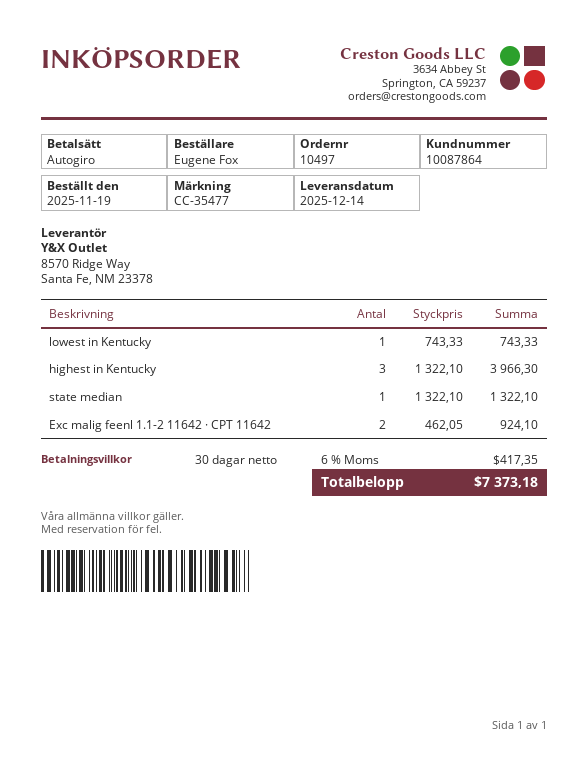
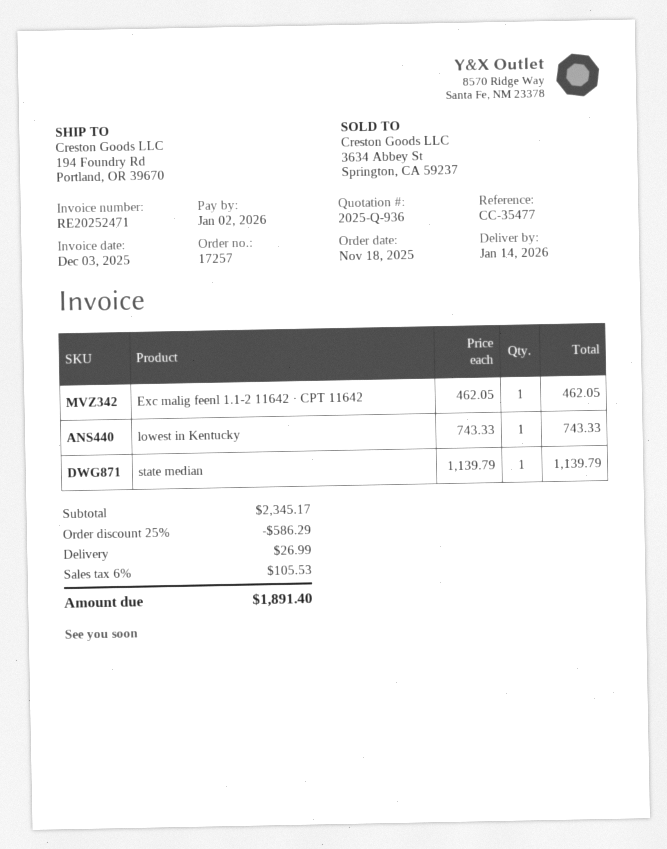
order number: 10497 -> 17257
order date: 2025-11-19 -> 2025-11-18
delivery date: 2025-12-14 -> 2026-01-14
highest in Kentucky: 3 x 1322.10 = 3966.30 -> none
state median: 1 x 1322.10 = 1322.10 -> 1 x 1139.79 = 1139.79
Exc malig feenl 1.1-2 11642 · CPT 11642: 2 x 462.05 = 924.10 -> 1 x 462.05 = 462.05
discount: none -> 25% = 586.29
shipping: none -> 26.99
tax: 6% = 417.35 -> 6% = 105.53
total: 7373.18 -> 1891.40

